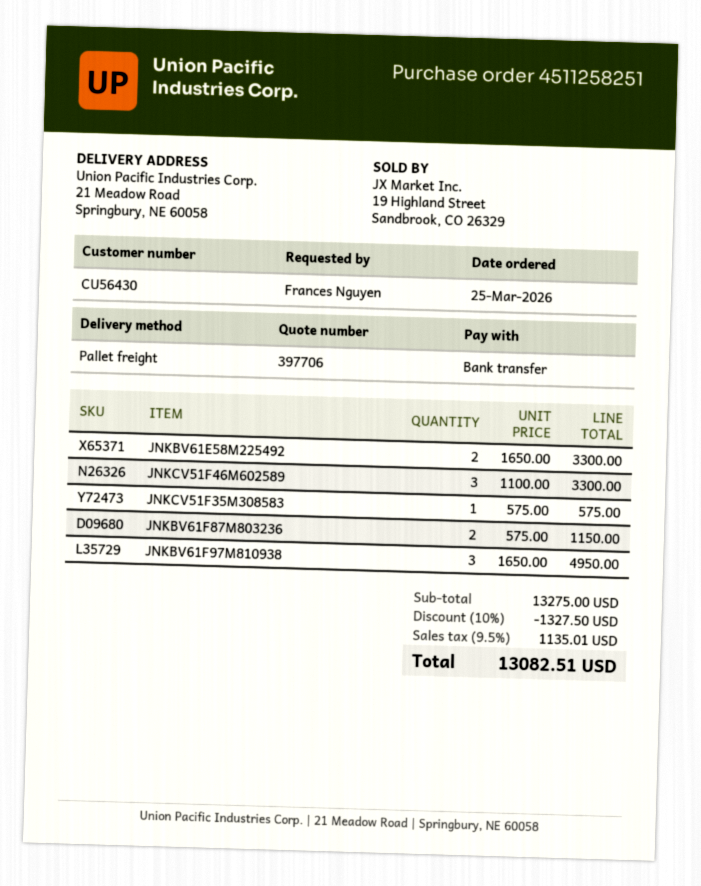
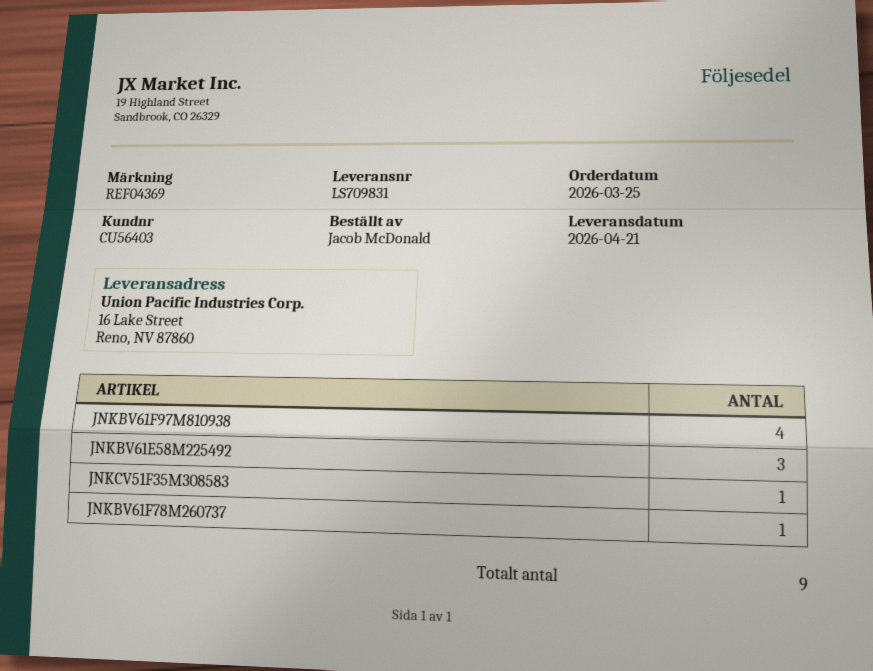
customer number: CU56430 -> CU56403
ordered by: Frances Nguyen -> Jacob McDonald
ship to: 21 Meadow Road, Springbury, NE 60058 -> 16 Lake Street, Reno, NV 87860
JNKBV61E58M225492: 2 -> 3
JNKCV51F46M602589: 3 -> none
JNKBV61F87M803236: 2 -> none
JNKBV61F97M810938: 3 -> 4
JNKBV61F78M260737: none -> 1

